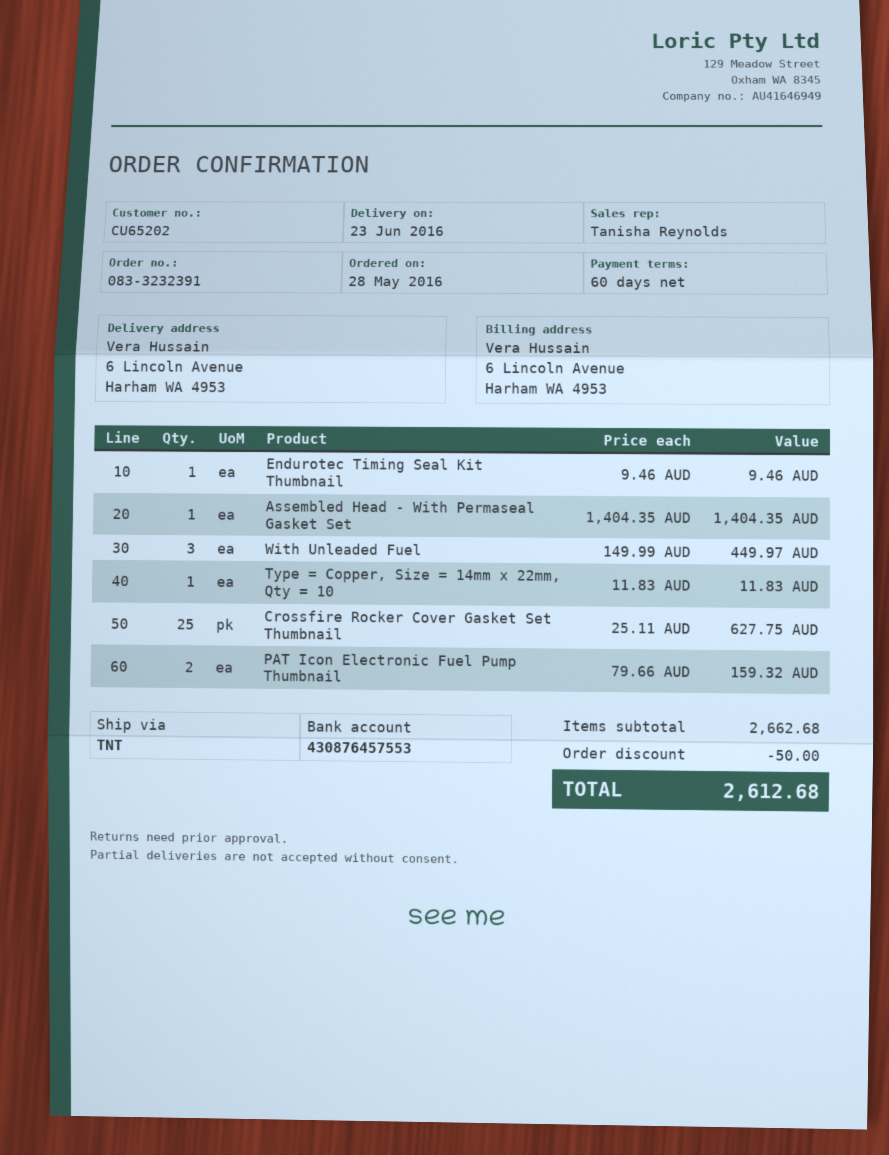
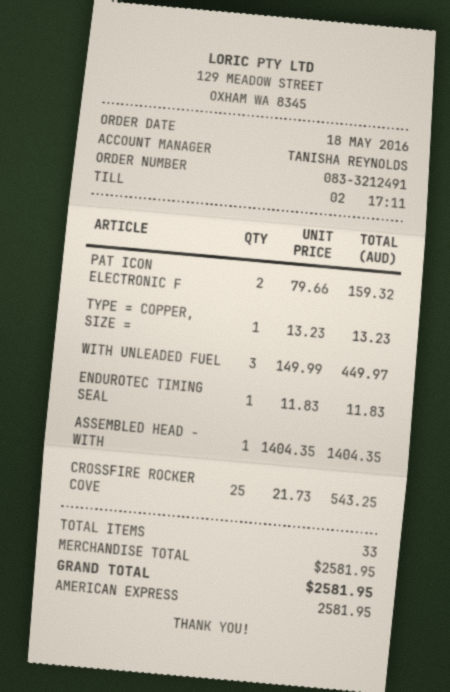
order number: 083-3232391 -> 083-3212491
order date: 2016-05-28 -> 2016-05-18
Endurotec Timing Seal Kit Thumbnail: 1 x 9.46 = 9.46 -> 1 x 11.83 = 11.83
Type = Copper, Size = 14mm x 22mm, Qty = 10: 1 x 11.83 = 11.83 -> 1 x 13.23 = 13.23
Crossfire Rocker Cover Gasket Set Thumbnail: 25 x 25.11 = 627.75 -> 25 x 21.73 = 543.25
subtotal: 2662.68 -> 2581.95
discount: 50.00 -> none
total: 2612.68 -> 2581.95

